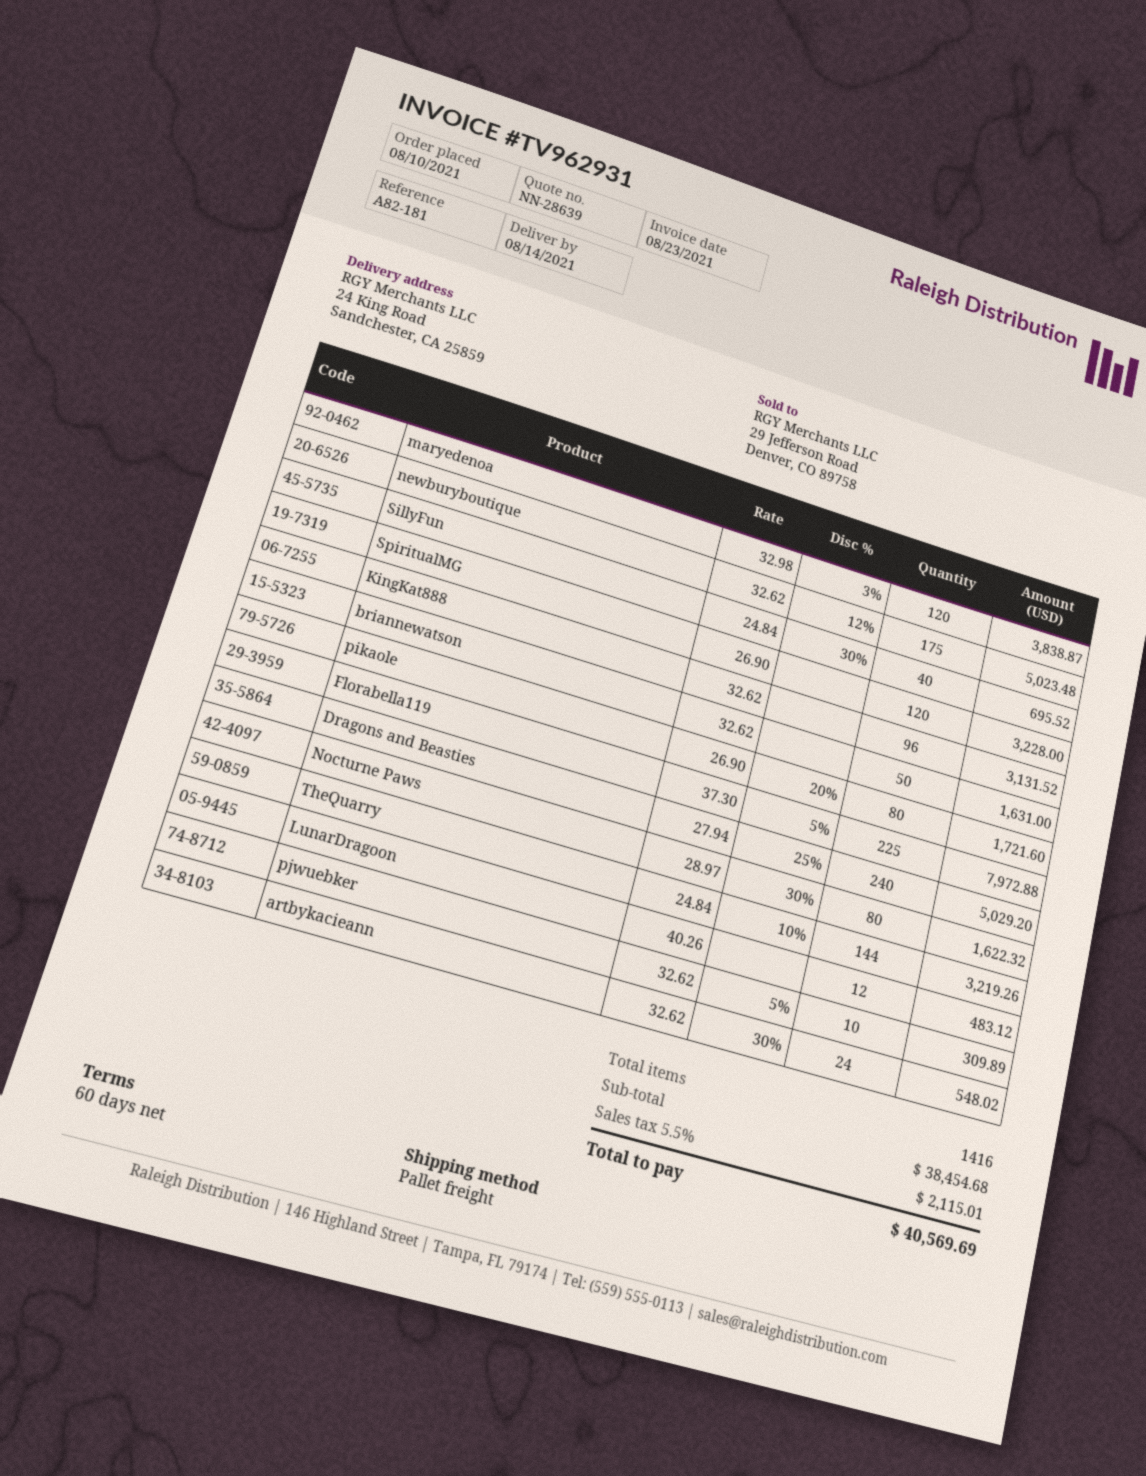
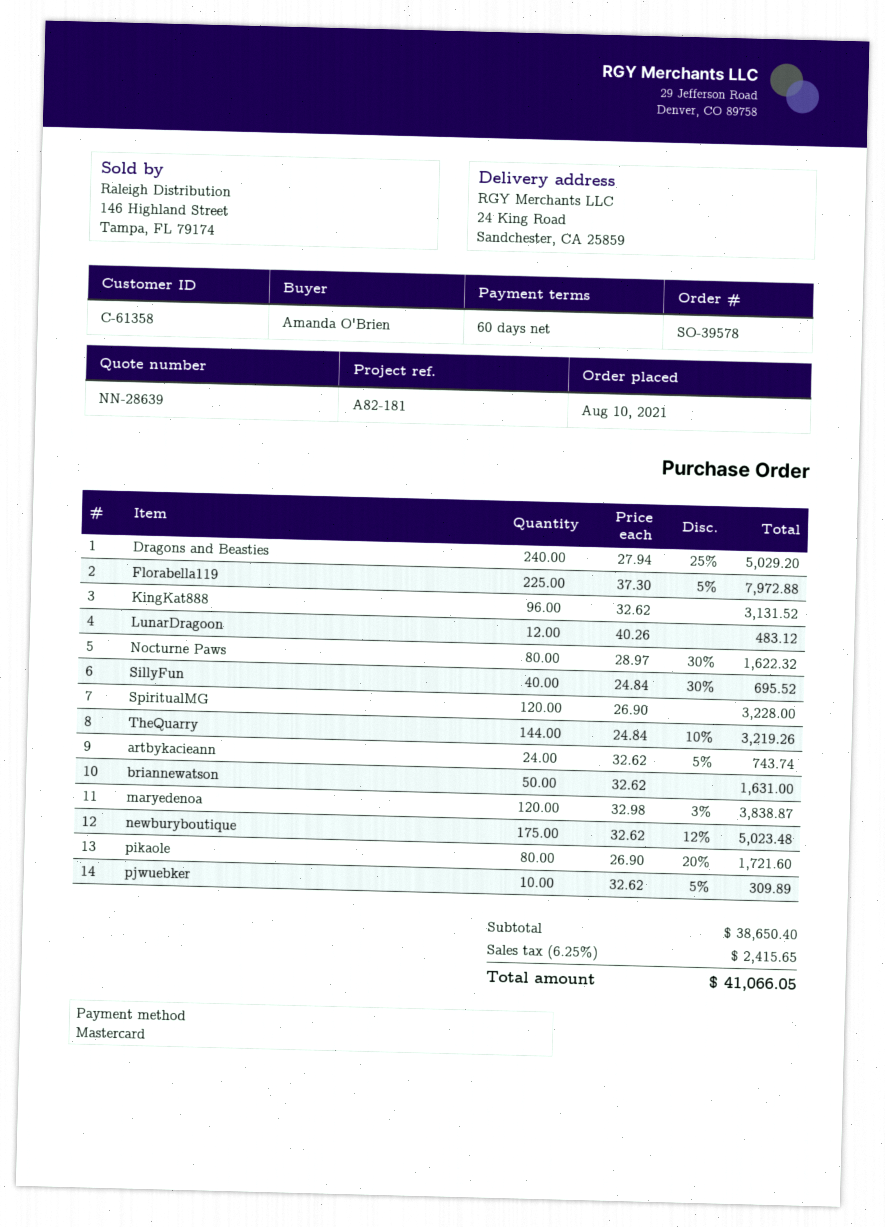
artbykacieann: 24 x 32.62 - 30% = 548.02 -> 24 x 32.62 - 5% = 743.74
subtotal: 38454.68 -> 38650.40
tax: 5.5% = 2115.01 -> 6.25% = 2415.65
total: 40569.69 -> 41066.05

